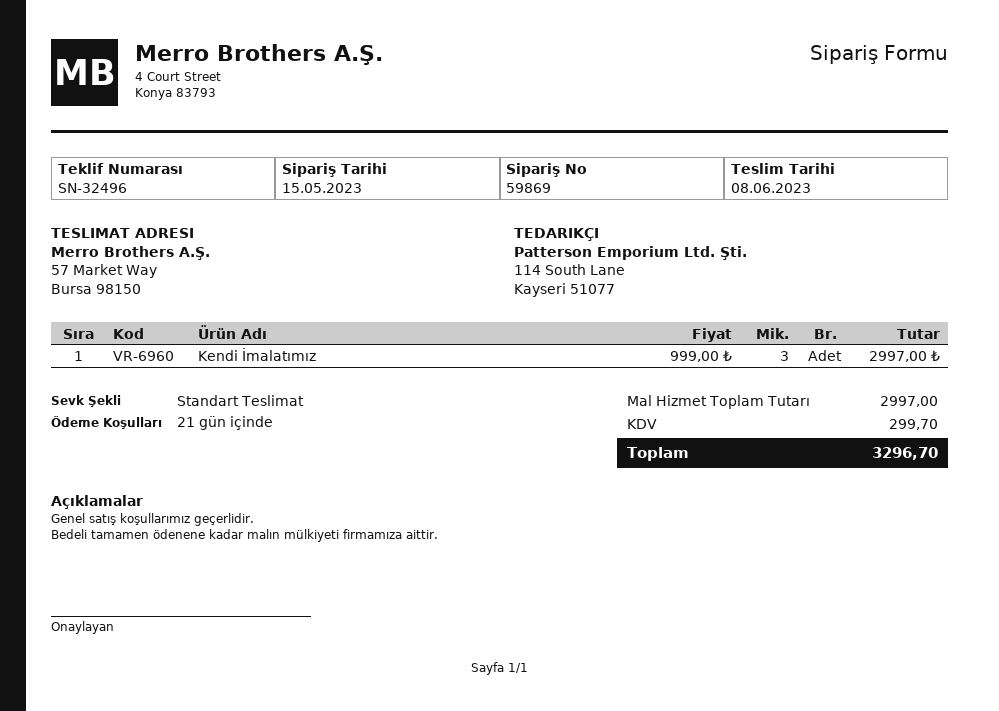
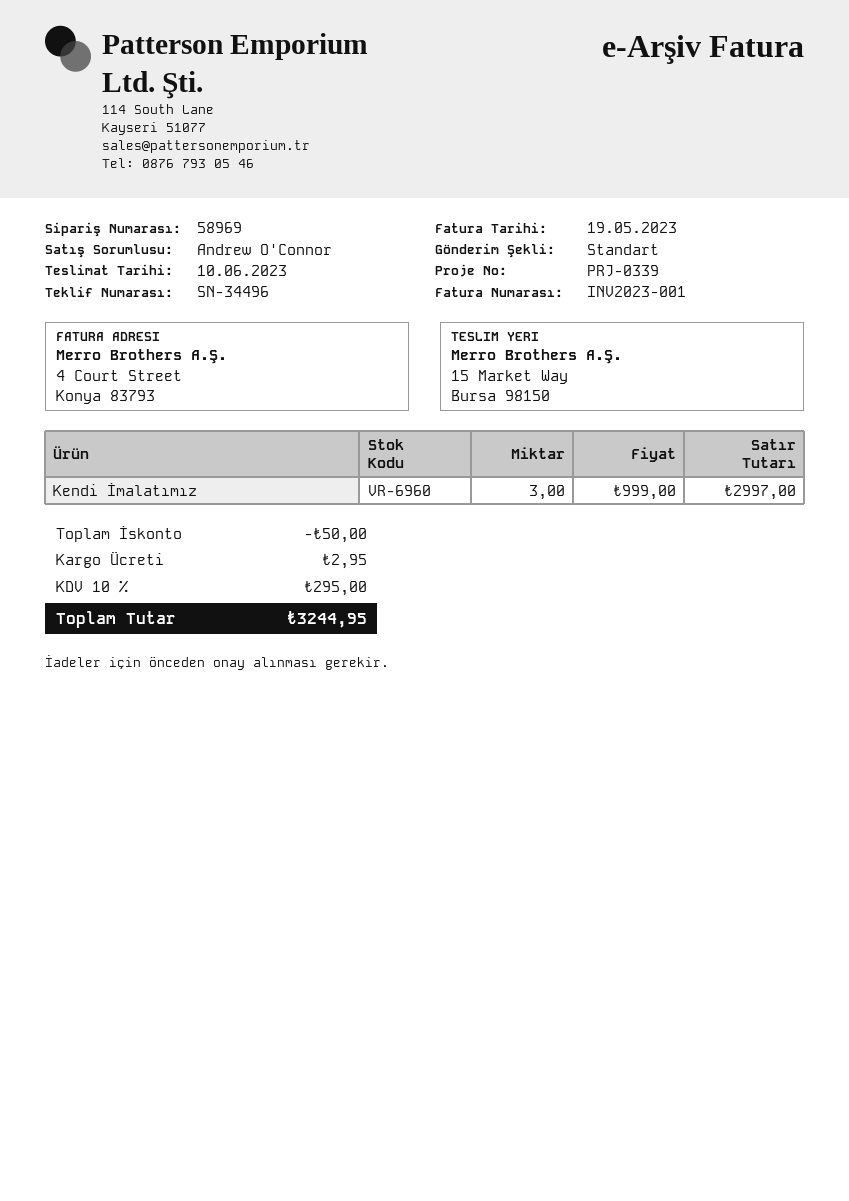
quote number: SN-32496 -> SN-34496
order number: 59869 -> 58969
delivery date: 2023-06-08 -> 2023-06-10
ship to: 57 Market Way, Bursa 98150 -> 15 Market Way, Bursa 98150
discount: none -> 50.00
shipping: none -> 2.95
tax: 299.70 -> 295.00
total: 3296.70 -> 3244.95

